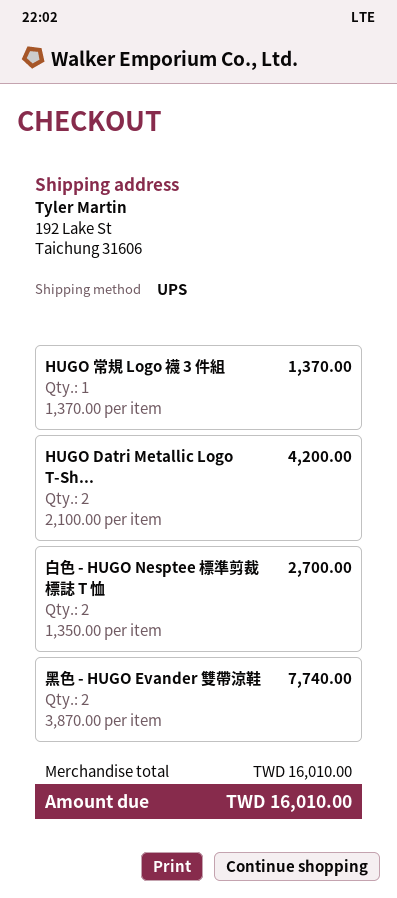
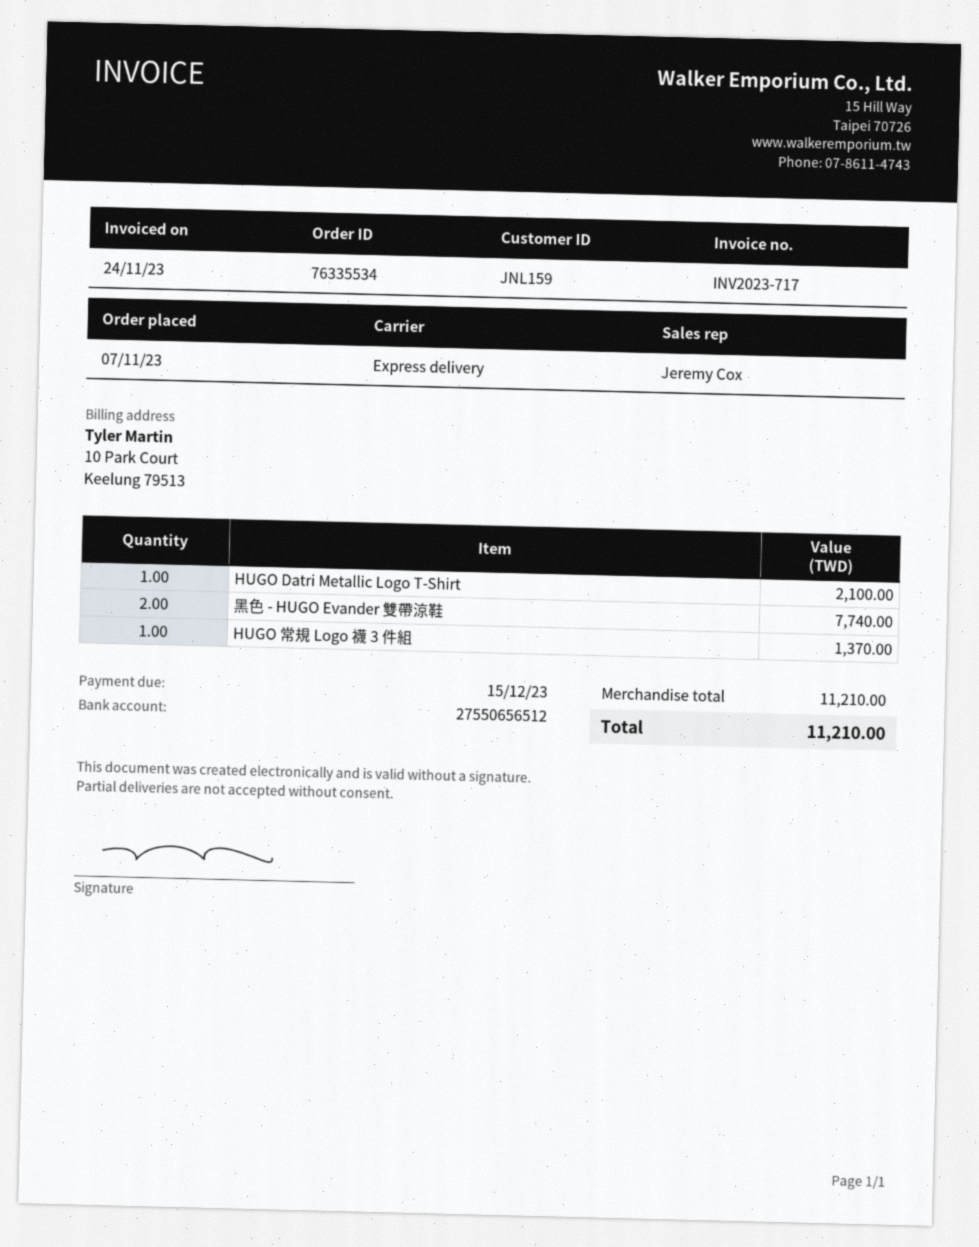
shipping method: UPS -> express
HUGO Datri Metallic Logo T-Sh...: 2 for 4200.00 -> 1 for 2100.00
白色 - HUGO Nesptee 標準剪裁標誌 T 恤: 2 for 2700.00 -> none
subtotal: 16010.00 -> 11210.00
total: 16010.00 -> 11210.00

